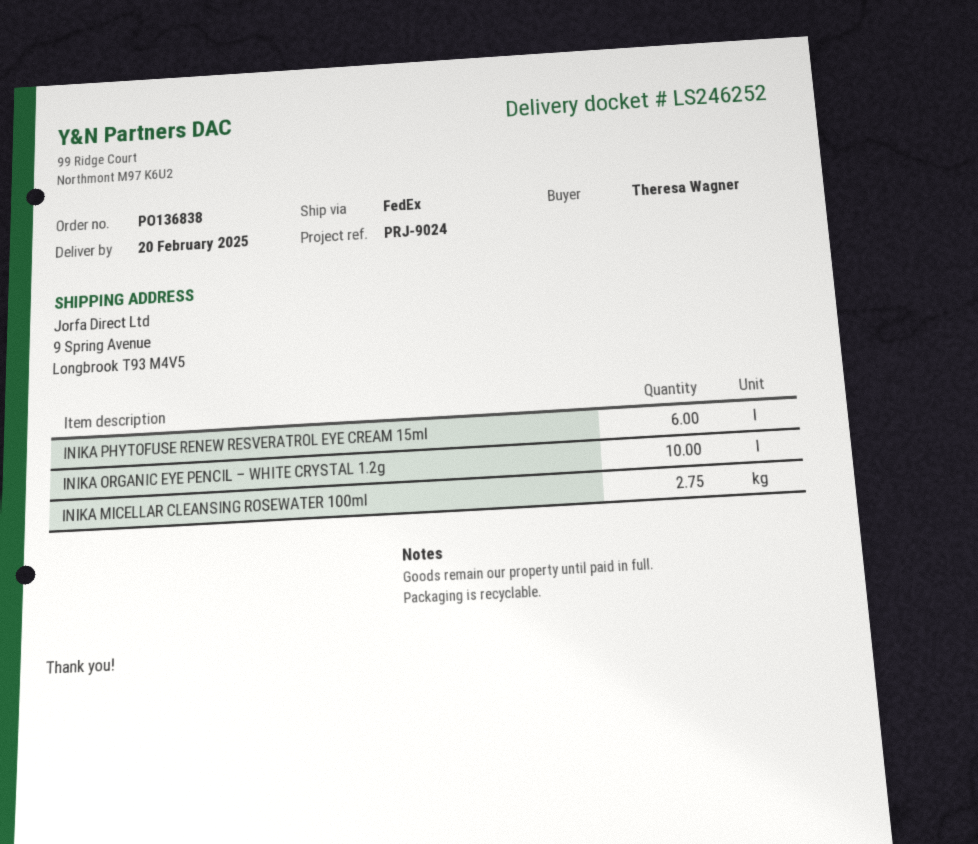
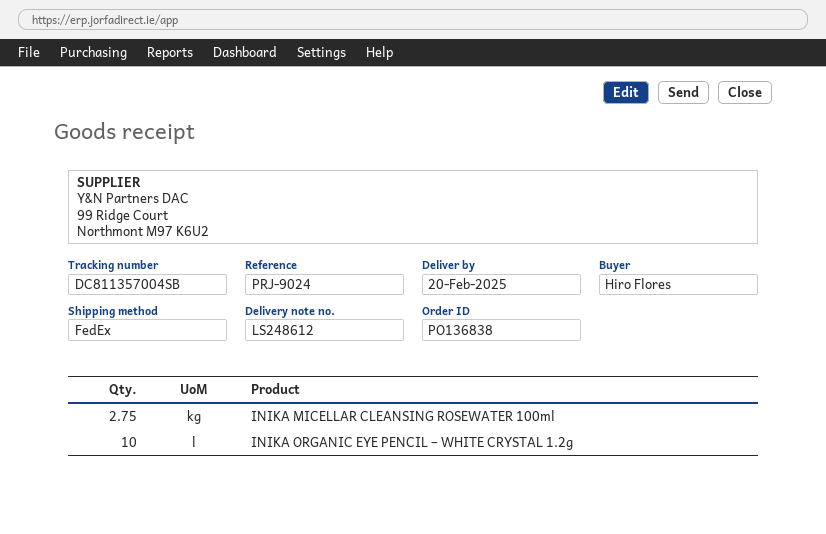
delivery note number: LS246252 -> LS248612
ordered by: Theresa Wagner -> Hiro Flores
INIKA PHYTOFUSE RENEW RESVERATROL EYE CREAM 15ml: 6 -> none

